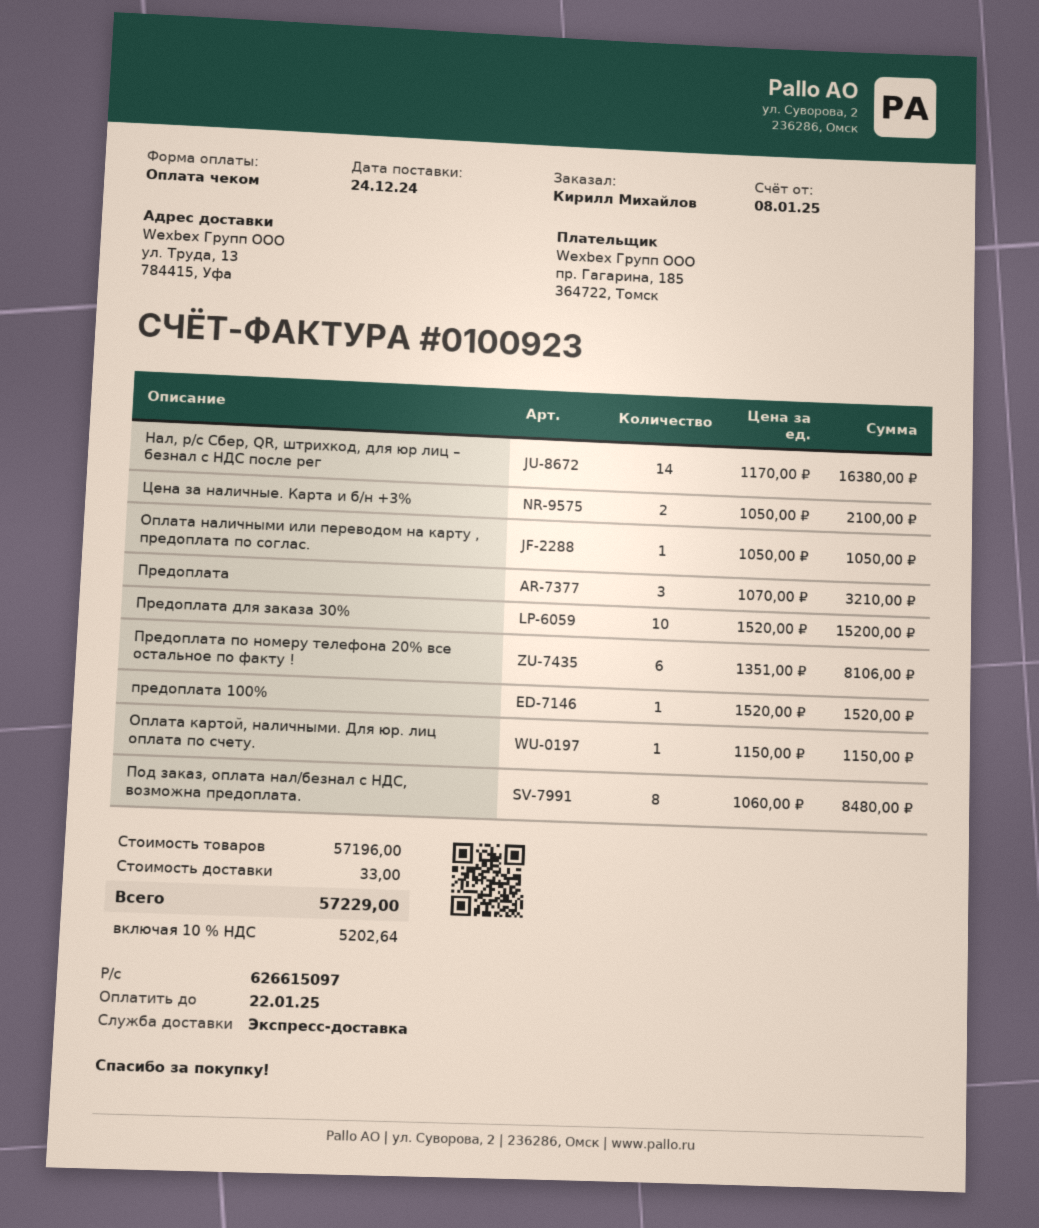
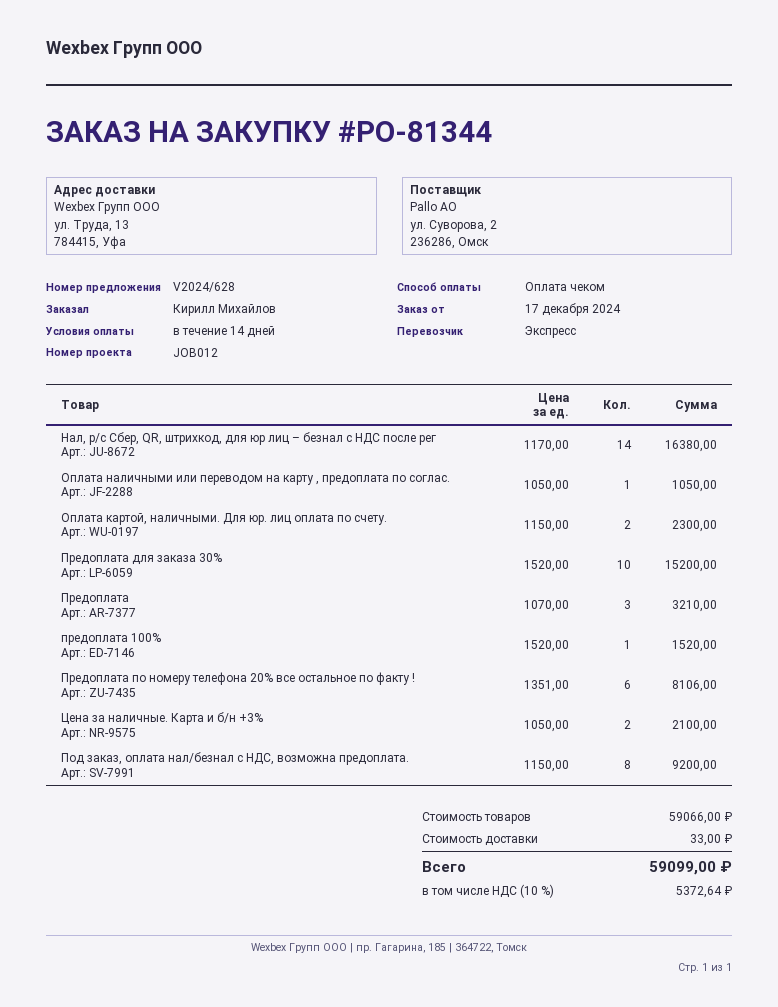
Оплата картой, наличными. Для юр. лиц оплата по счету.: 1 x 1150.00 = 1150.00 -> 2 x 1150.00 = 2300.00
Под заказ, оплата нал/безнал с НДС, возможна предоплата.: 8 x 1060.00 = 8480.00 -> 8 x 1150.00 = 9200.00
subtotal: 57196.00 -> 59066.00
tax: 10% = 5202.64 -> 10% = 5372.64
total: 57229.00 -> 59099.00

